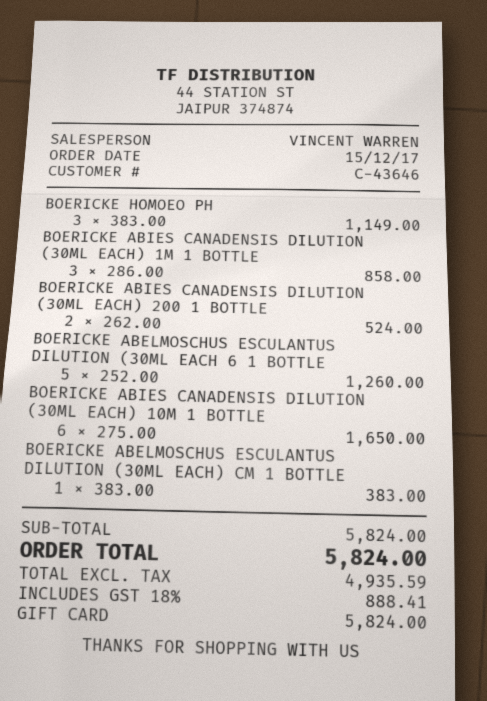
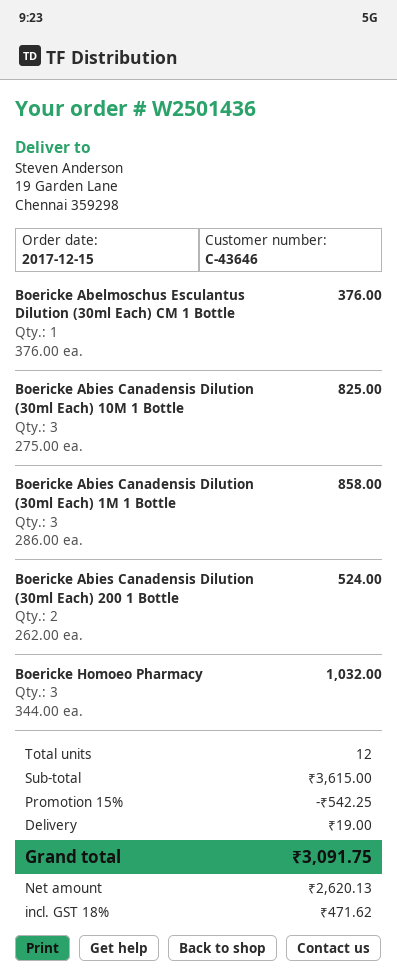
BOERICKE HOMOEO PH: 3 x 383.00 = 1149.00 -> 3 x 344.00 = 1032.00
BOERICKE ABELMOSCHUS ESCULANTUS DILUTION (30ML EACH 6 1 BOTTLE: 5 x 252.00 = 1260.00 -> none
BOERICKE ABIES CANADENSIS DILUTION (30ML EACH) 10M 1 BOTTLE: 6 x 275.00 = 1650.00 -> 3 x 275.00 = 825.00
BOERICKE ABELMOSCHUS ESCULANTUS DILUTION (30ML EACH) CM 1 BOTTLE: 1 x 383.00 = 383.00 -> 1 x 376.00 = 376.00
subtotal: 5824.00 -> 3615.00
discount: none -> 15% = 542.25
shipping: none -> 19.00
net: 4935.59 -> 2620.13
tax: 18% = 888.41 -> 18% = 471.62
total: 5824.00 -> 3091.75

